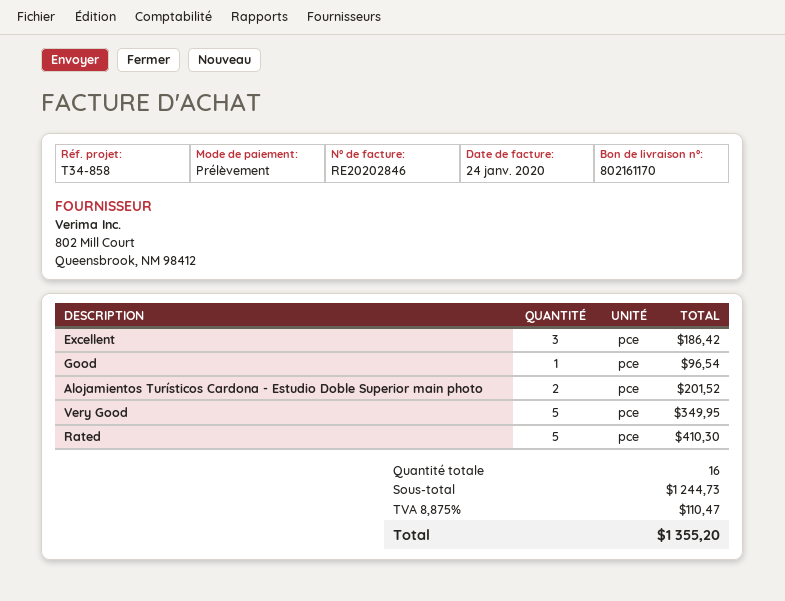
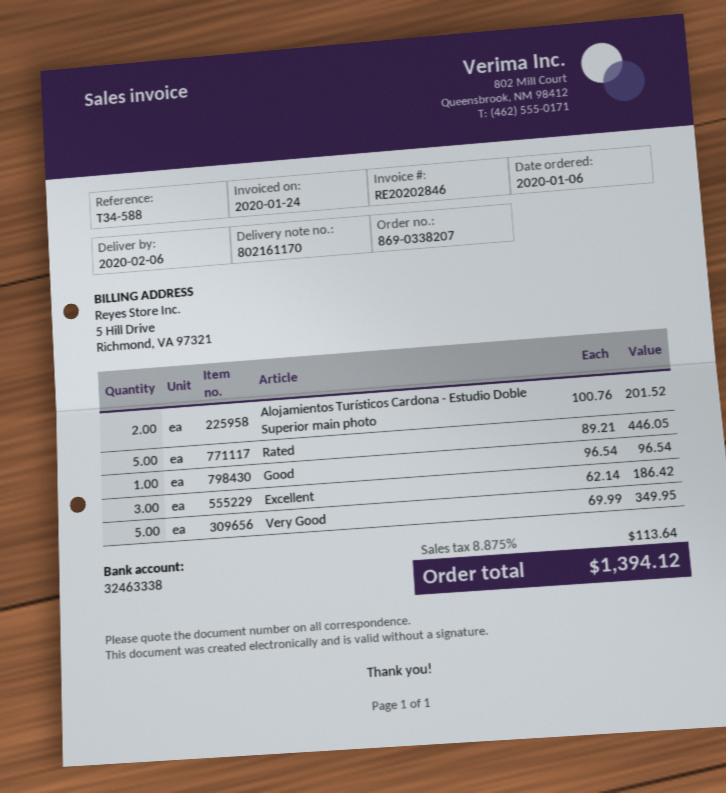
reference: T34-858 -> T34-588
Rated: 5 for 410.30 -> 5 for 446.05
tax: 8.875% = 110.47 -> 8.875% = 113.64
total: 1355.20 -> 1394.12

